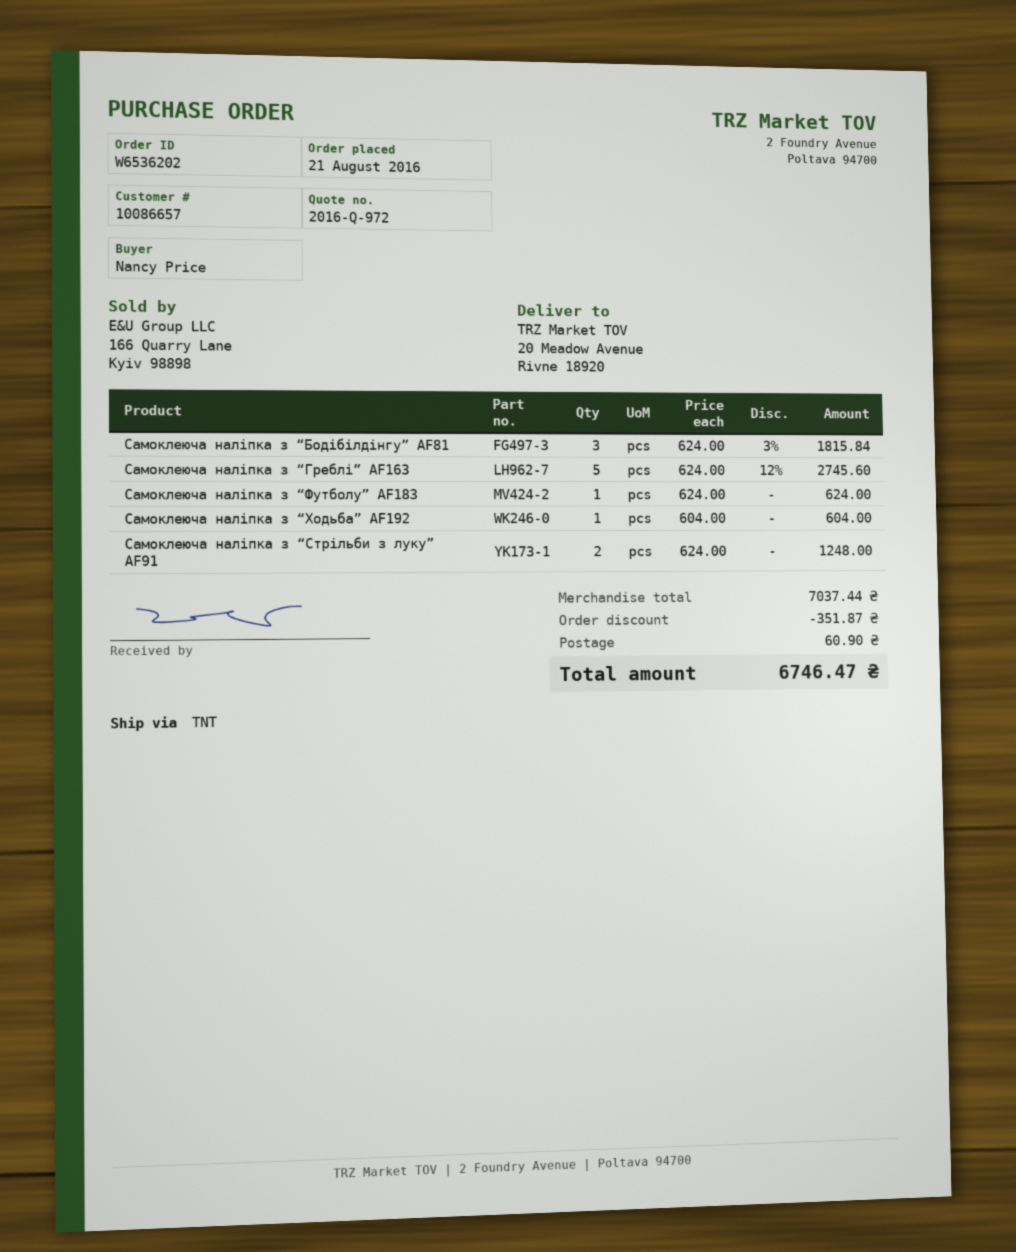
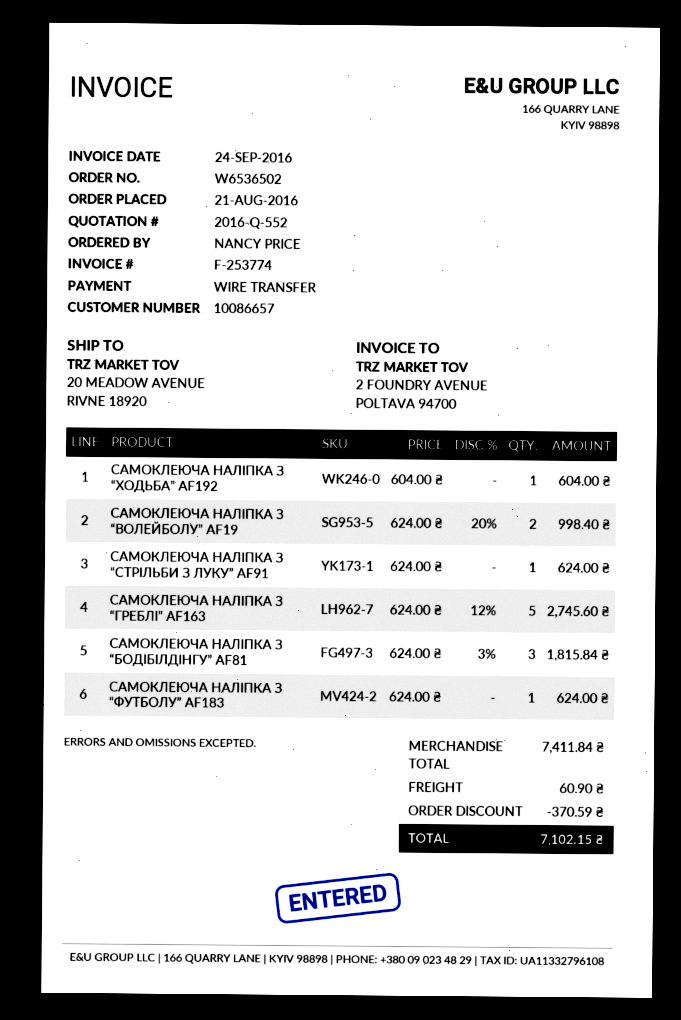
quote number: 2016-Q-972 -> 2016-Q-552
order number: W6536202 -> W6536502
Самоклеюча наліпка з “Стрільби з луку” AF91: 2 x 624.00 = 1248.00 -> 1 x 624.00 = 624.00
САМОКЛЕЮЧА НАЛІПКА З “ВОЛЕЙБОЛУ” AF19: none -> 2 x 624.00 - 20% = 998.40
subtotal: 7037.44 -> 7411.84
discount: 351.87 -> 370.59
total: 6746.47 -> 7102.15

